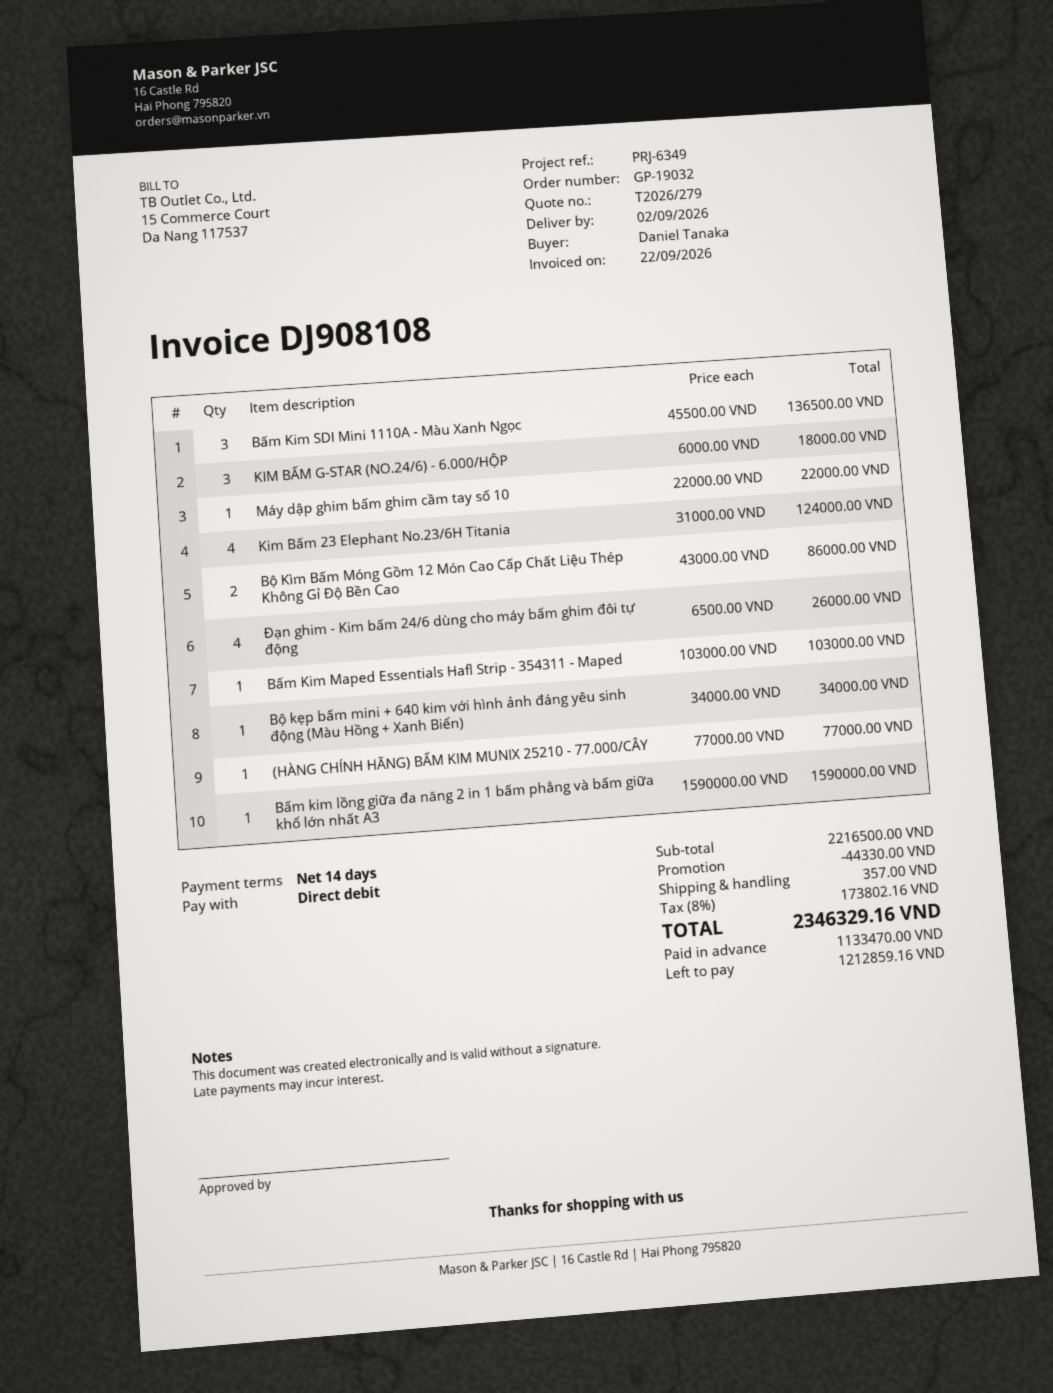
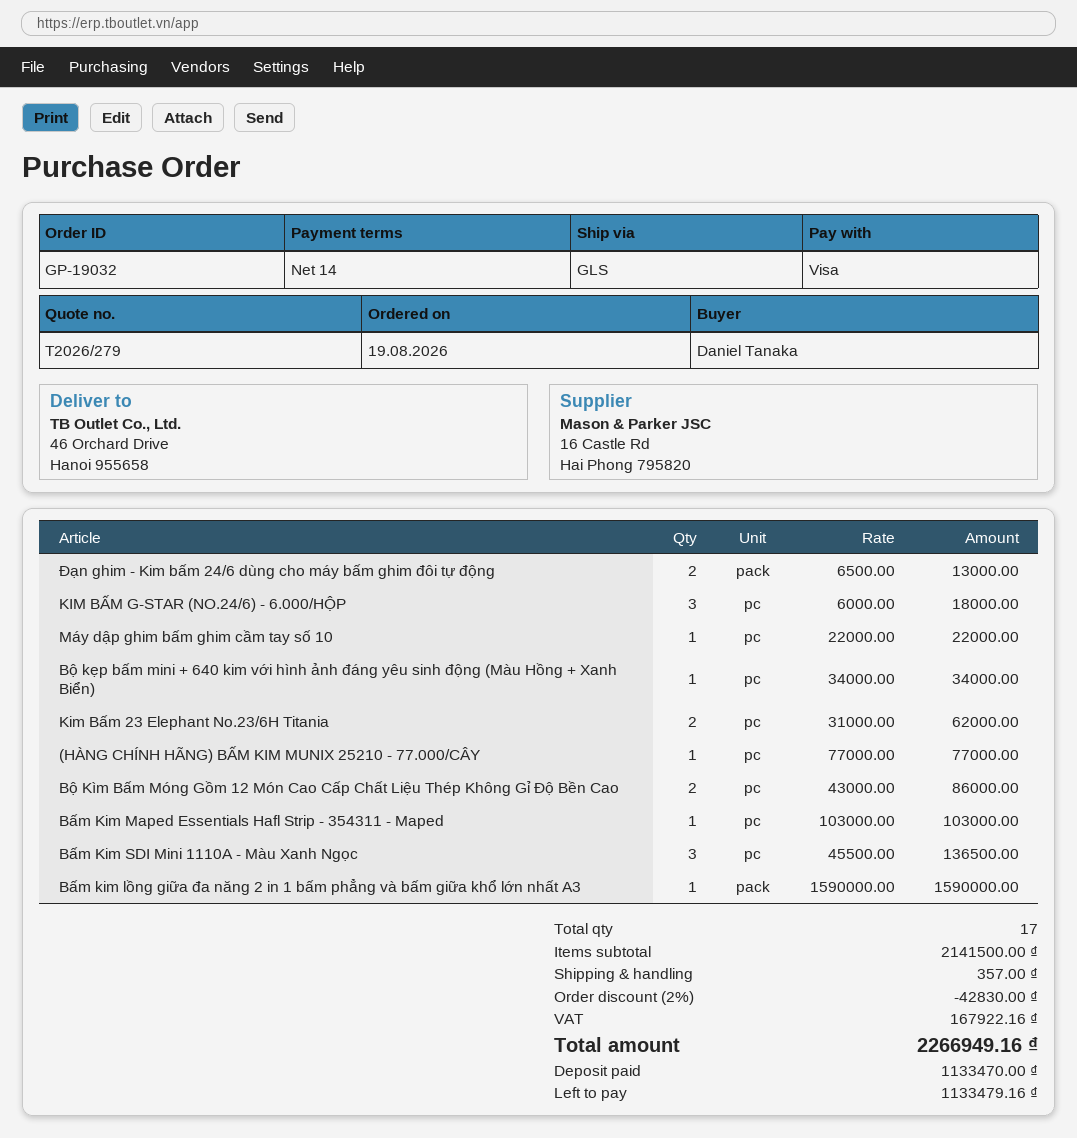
payment method: direct debit -> Visa
Kim Bấm 23 Elephant No.23/6H Titania: 4 x 31000.00 = 124000.00 -> 2 x 31000.00 = 62000.00
Đạn ghim - Kim bấm 24/6 dùng cho máy bấm ghim đôi tự động: 4 x 6500.00 = 26000.00 -> 2 x 6500.00 = 13000.00
subtotal: 2216500.00 -> 2141500.00
discount: 44330.00 -> 42830.00
tax: 173802.16 -> 167922.16
total: 2346329.16 -> 2266949.16
balance: 1212859.16 -> 1133479.16

